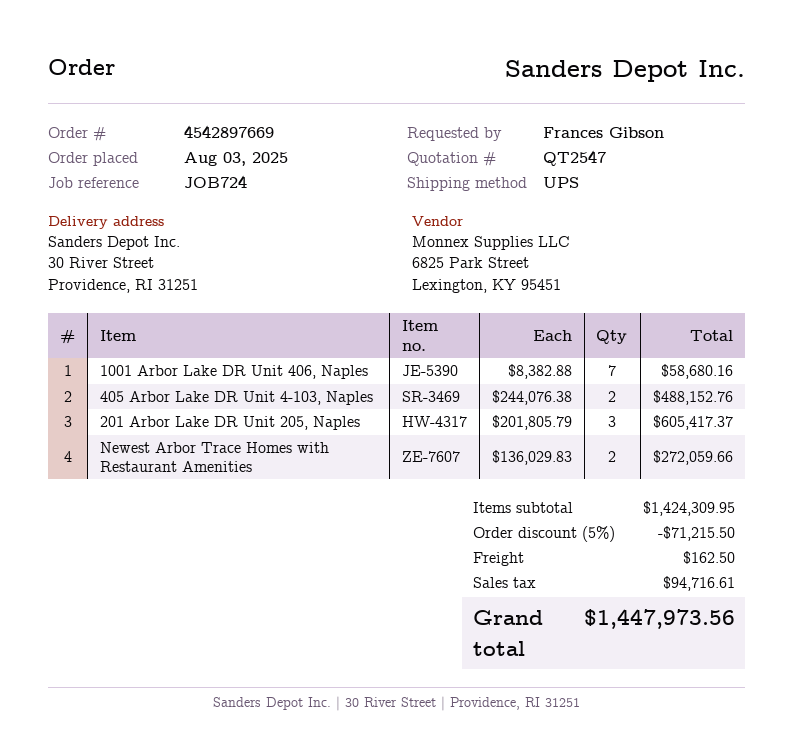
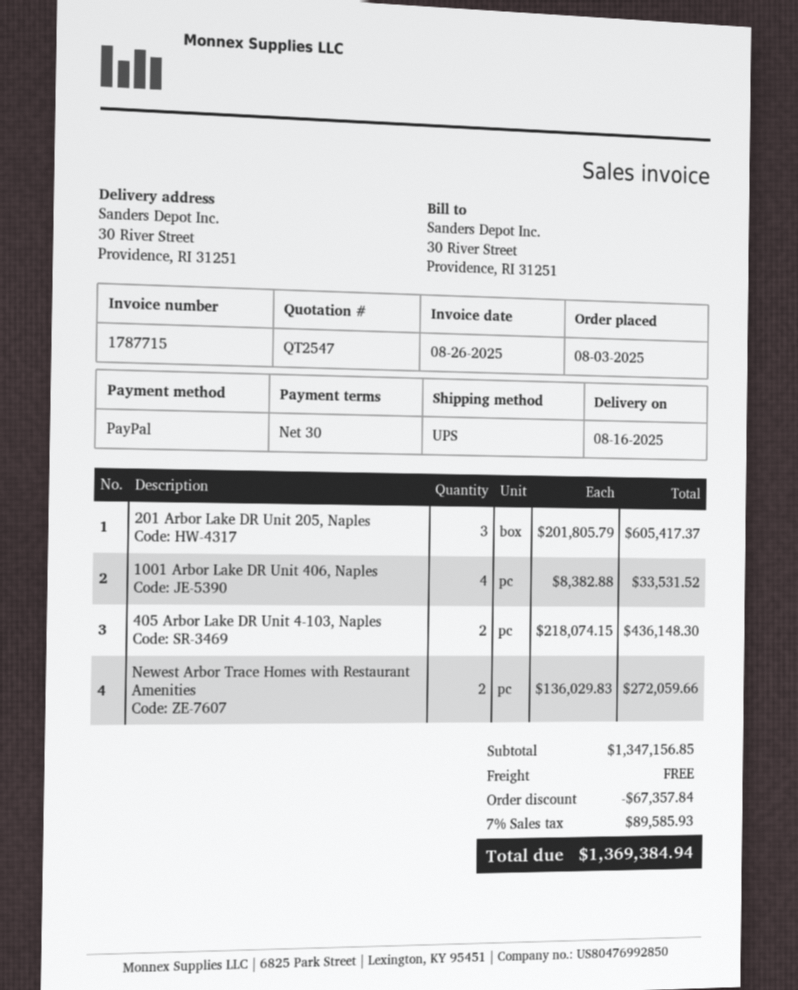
1001 Arbor Lake DR Unit 406, Naples: 7 x 8382.88 = 58680.16 -> 4 x 8382.88 = 33531.52
405 Arbor Lake DR Unit 4-103, Naples: 2 x 244076.38 = 488152.76 -> 2 x 218074.15 = 436148.30
subtotal: 1424309.95 -> 1347156.85
discount: 71215.50 -> 67357.84
shipping: 162.50 -> 0.00
tax: 94716.61 -> 89585.93
total: 1447973.56 -> 1369384.94

